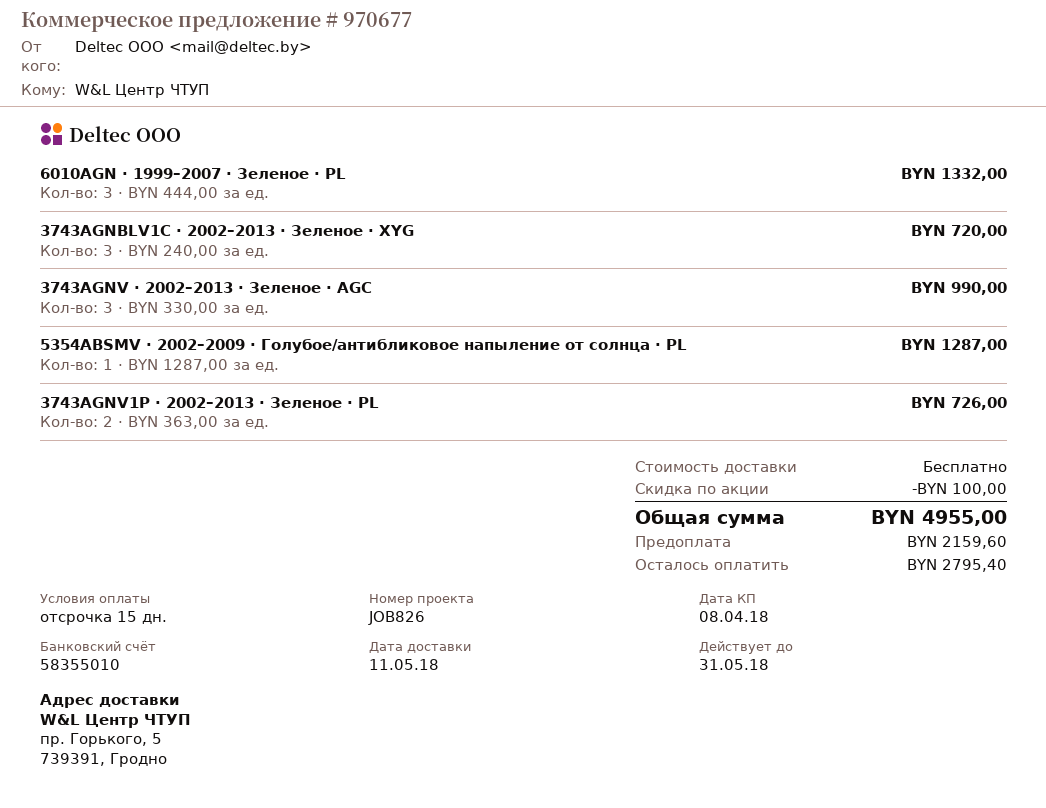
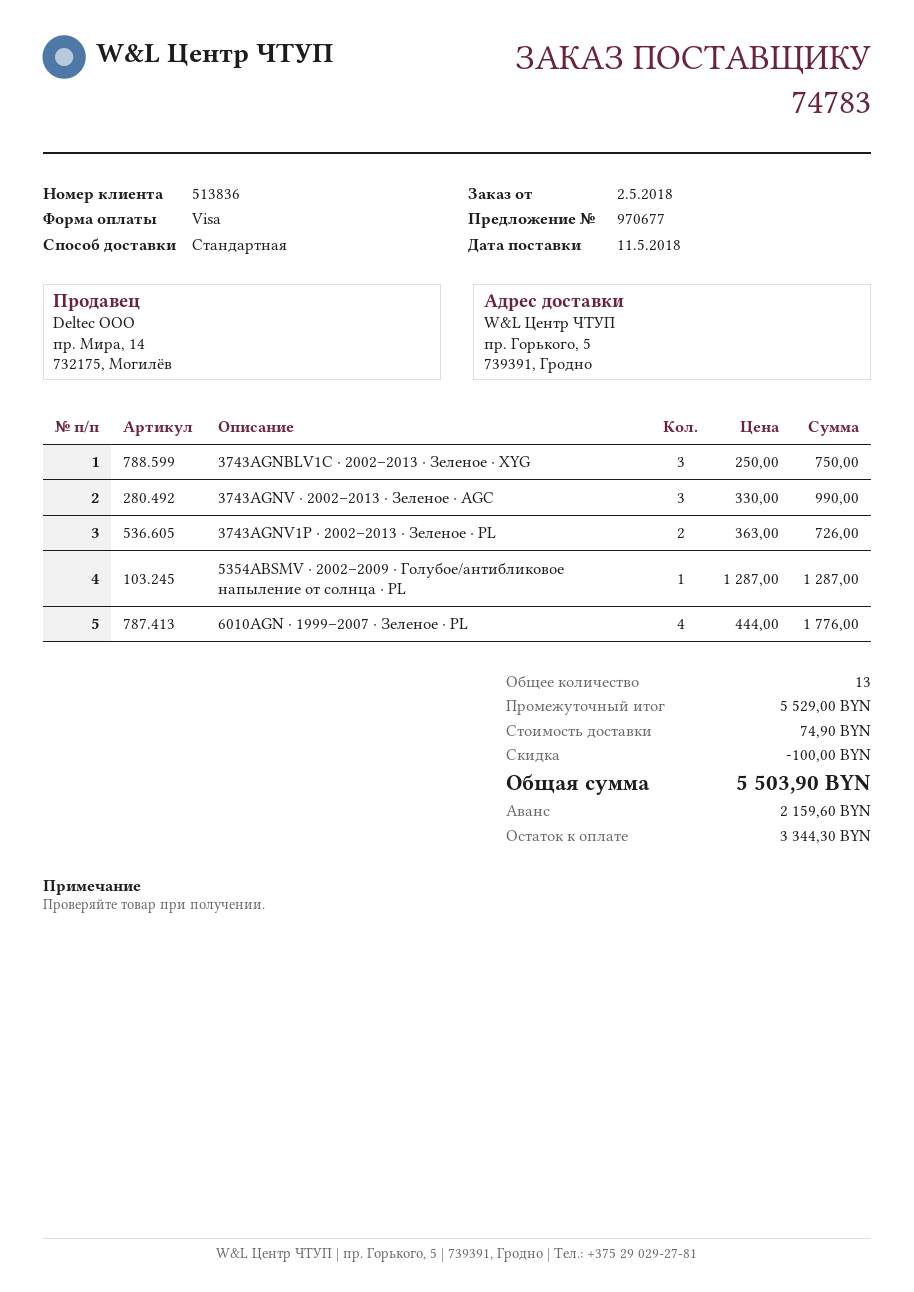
6010AGN · 1999–2007 · Зеленое · PL: 3 x 444.00 = 1332.00 -> 4 x 444.00 = 1776.00
3743AGNBLV1C · 2002–2013 · Зеленое · XYG: 3 x 240.00 = 720.00 -> 3 x 250.00 = 750.00
shipping: 0.00 -> 74.90
total: 4955.00 -> 5503.90
balance: 2795.40 -> 3344.30

